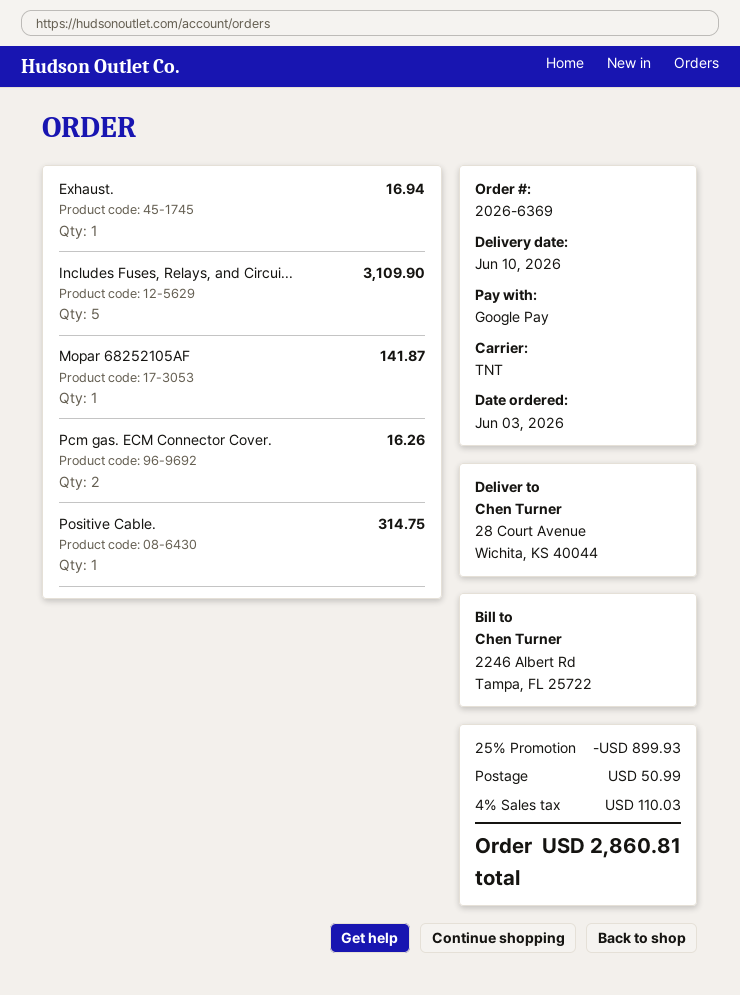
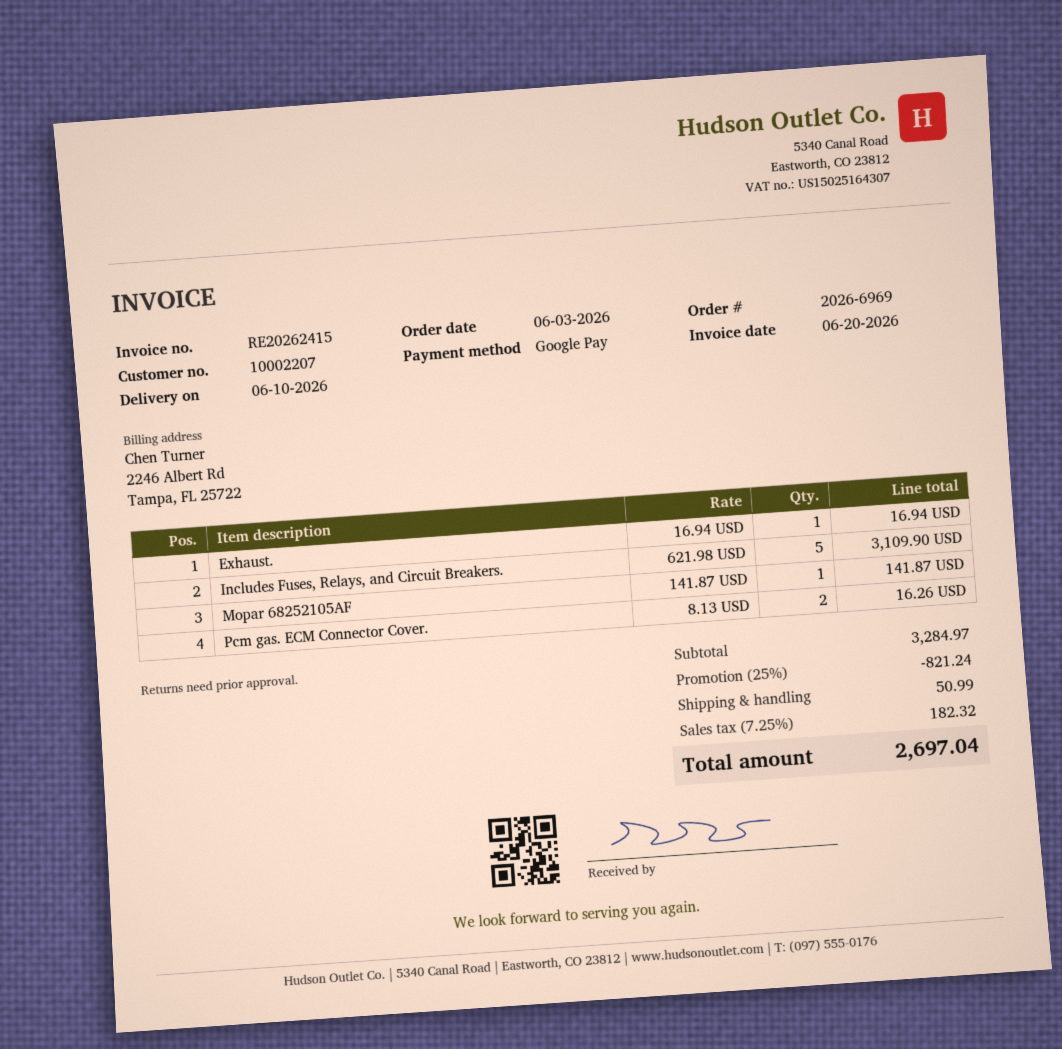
order number: 2026-6369 -> 2026-6969
Positive Cable.: 1 for 314.75 -> none
discount: 25% = 899.93 -> 25% = 821.24
tax: 4% = 110.03 -> 7.25% = 182.32
total: 2860.81 -> 2697.04

